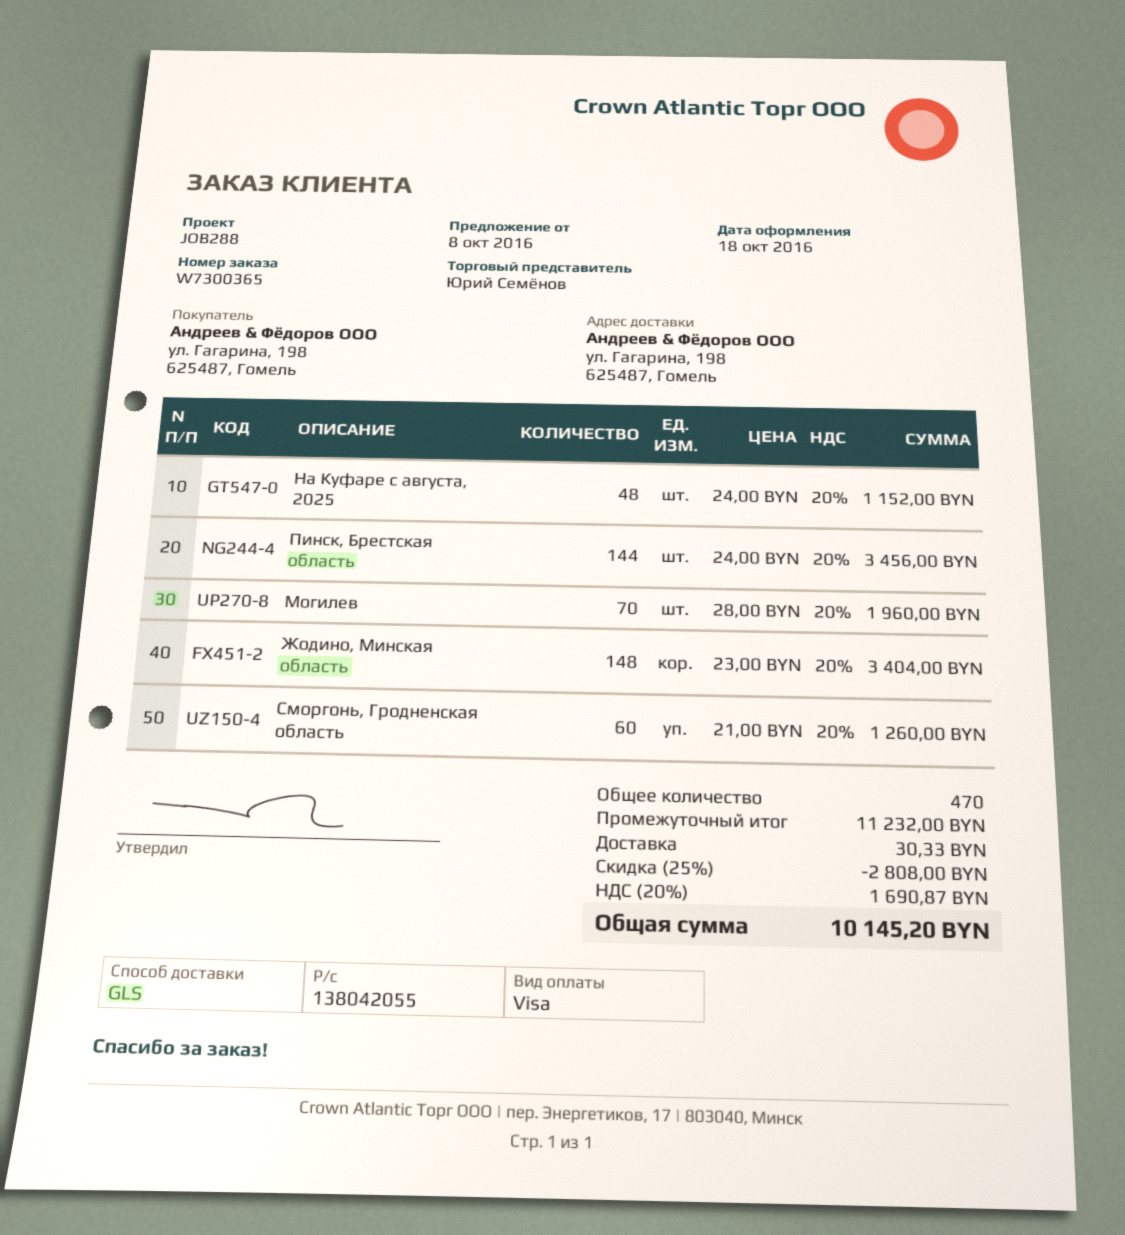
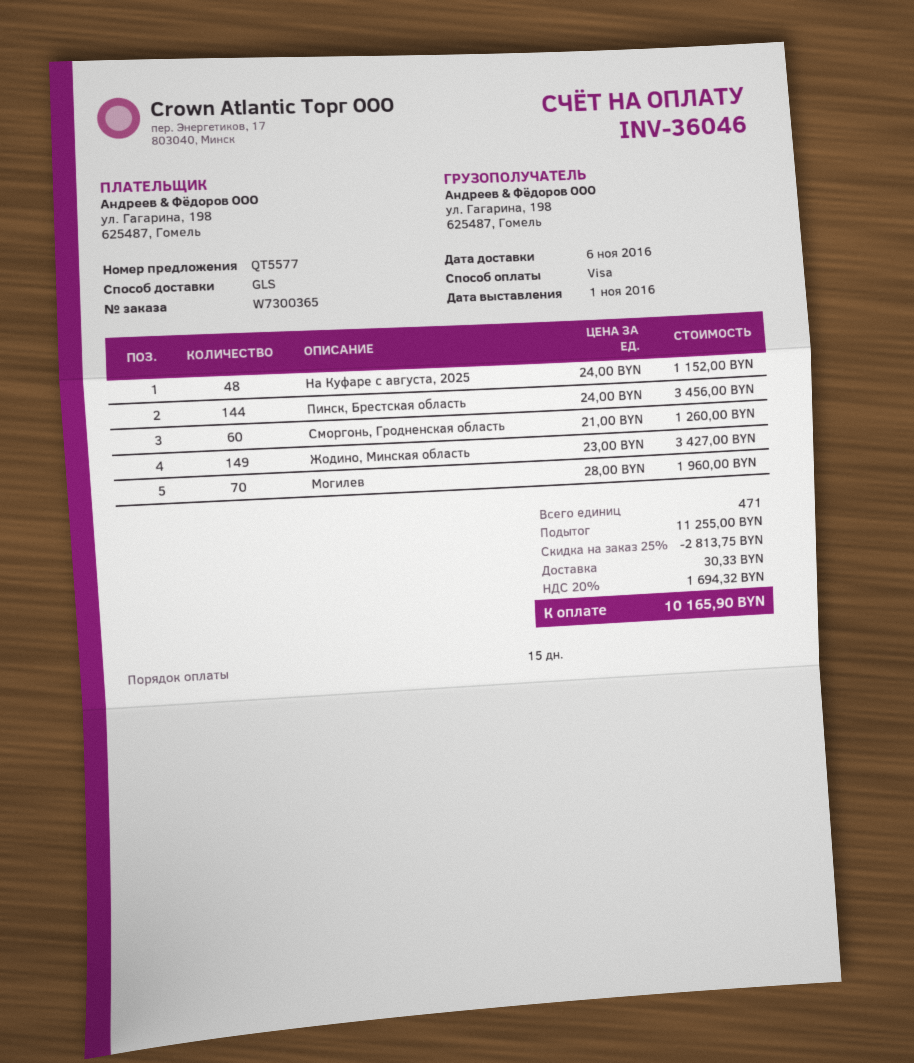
Жодино, Минская область: 148 x 23.00 = 3404.00 -> 149 x 23.00 = 3427.00
total quantity: 470 -> 471
subtotal: 11232.00 -> 11255.00
discount: 25% = 2808.00 -> 25% = 2813.75
tax: 20% = 1690.87 -> 20% = 1694.32
total: 10145.20 -> 10165.90

